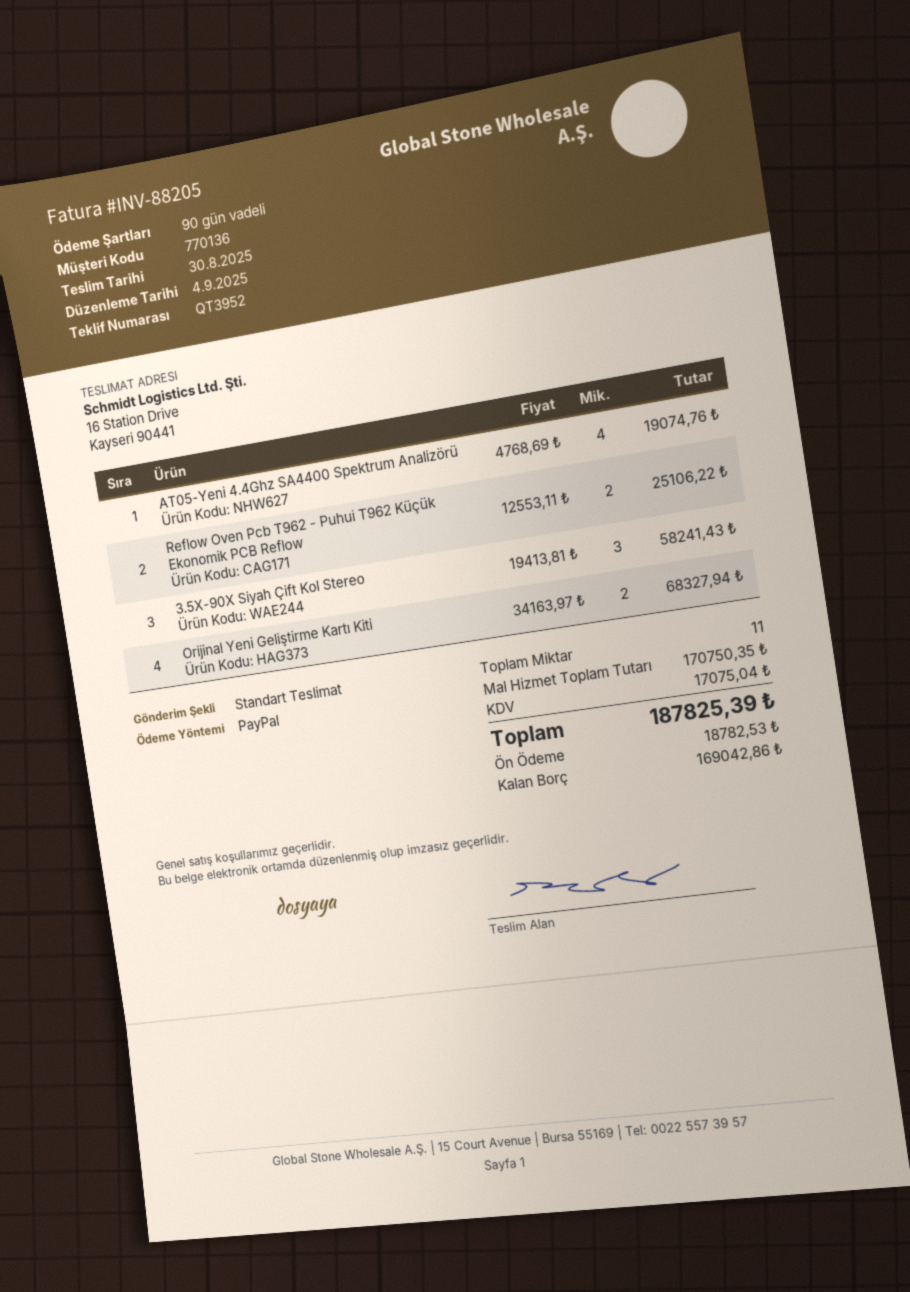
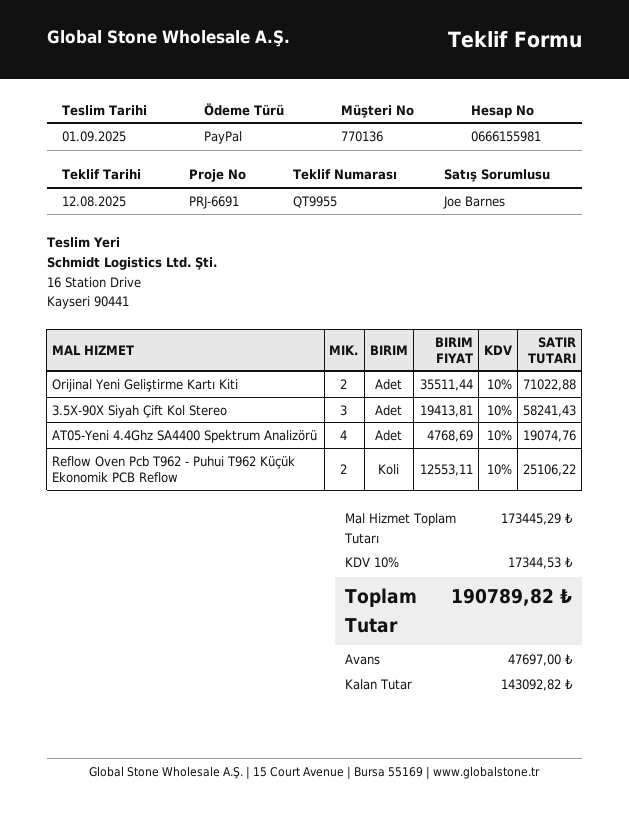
quote number: QT3952 -> QT9955
delivery date: 2025-08-30 -> 2025-09-01
Orijinal Yeni Geliştirme Kartı Kiti: 2 x 34163.97 = 68327.94 -> 2 x 35511.44 = 71022.88
subtotal: 170750.35 -> 173445.29
tax: 17075.04 -> 17344.53
total: 187825.39 -> 190789.82
deposit: 18782.53 -> 47697.00
balance: 169042.86 -> 143092.82

